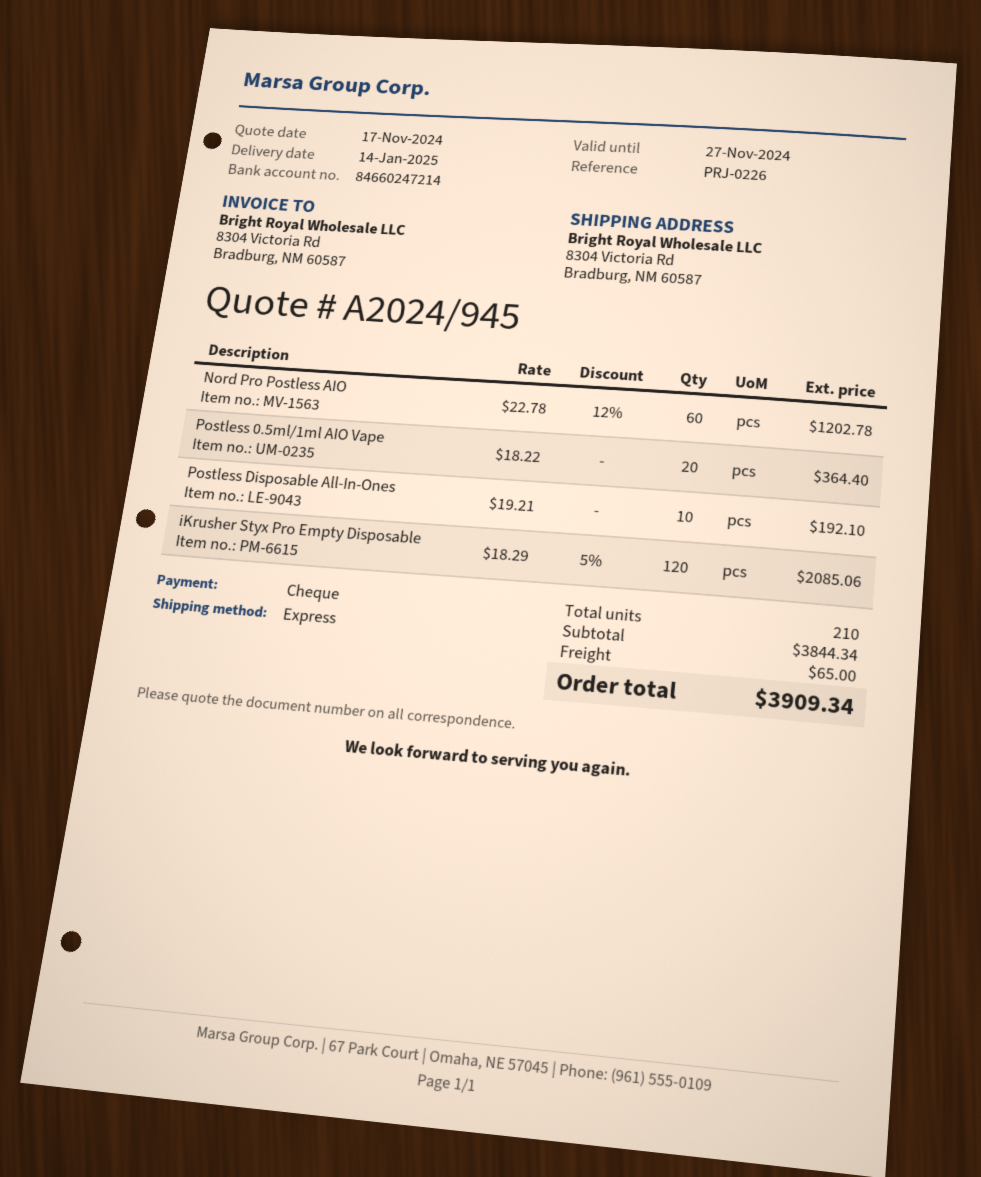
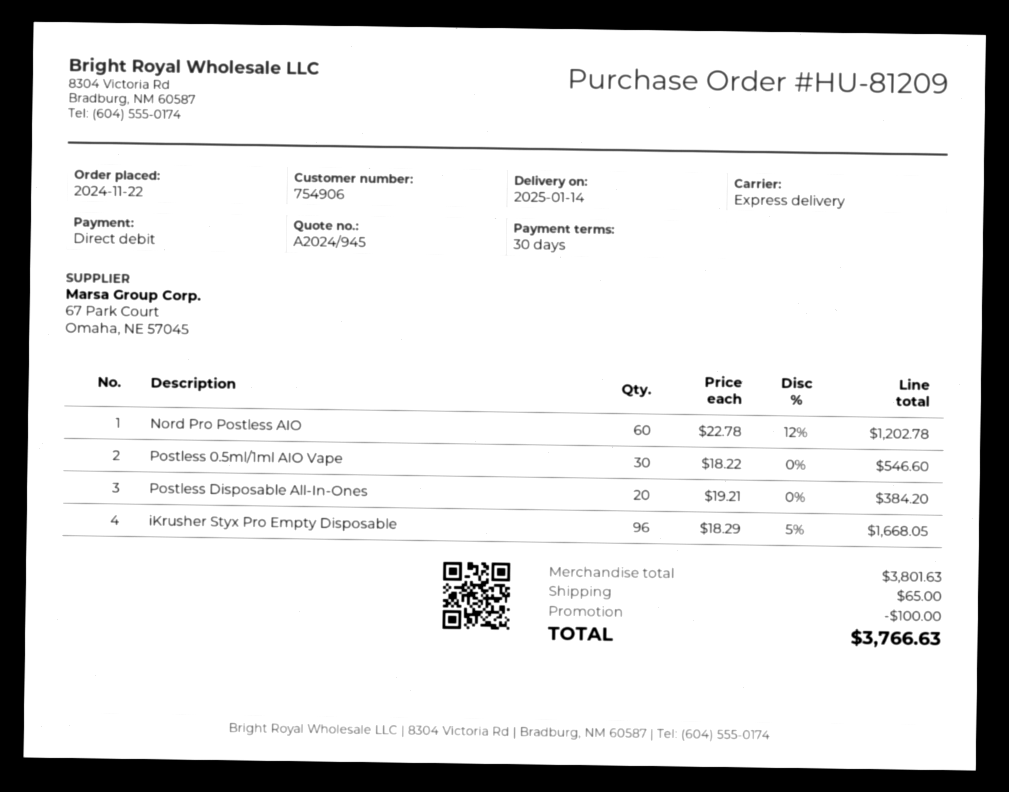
payment method: cheque -> direct debit
Postless 0.5ml/1ml AIO Vape: 20 x 18.22 = 364.40 -> 30 x 18.22 = 546.60
Postless Disposable All-In-Ones: 10 x 19.21 = 192.10 -> 20 x 19.21 = 384.20
iKrusher Styx Pro Empty Disposable: 120 x 18.29 - 5% = 2085.06 -> 96 x 18.29 - 5% = 1668.05
subtotal: 3844.34 -> 3801.63
discount: none -> 100.00
total: 3909.34 -> 3766.63

